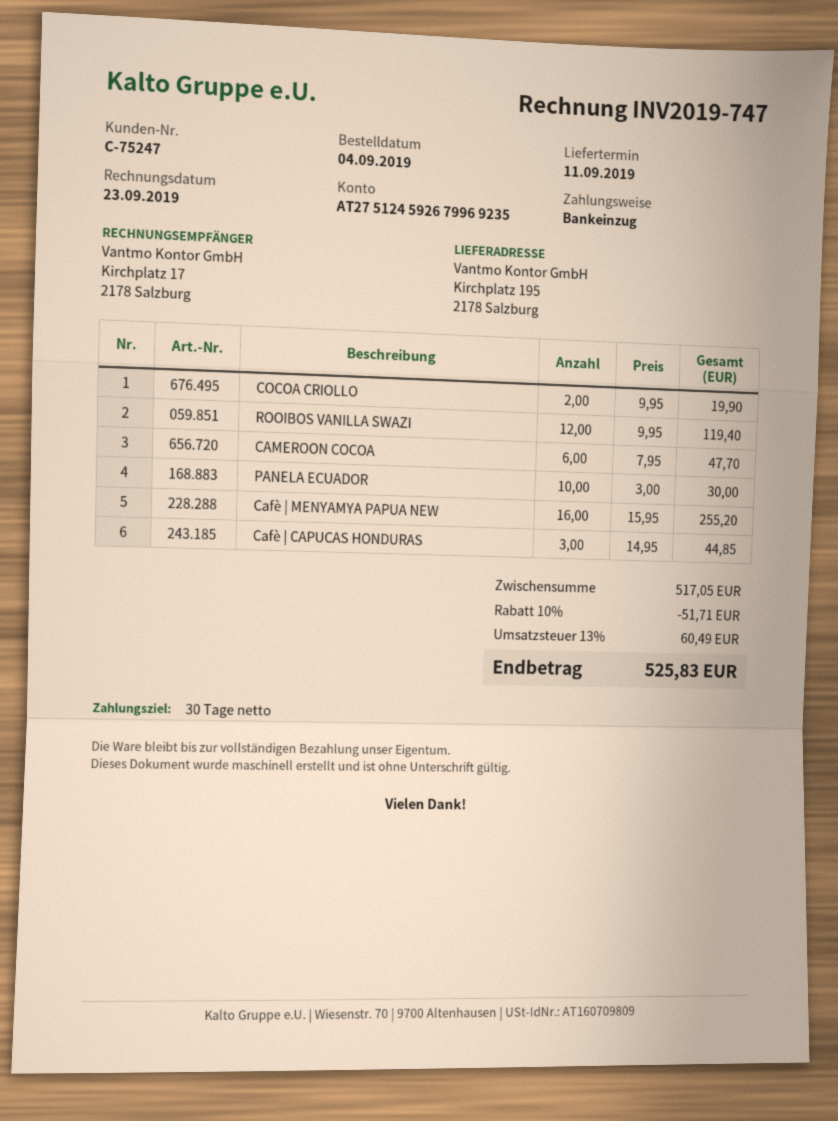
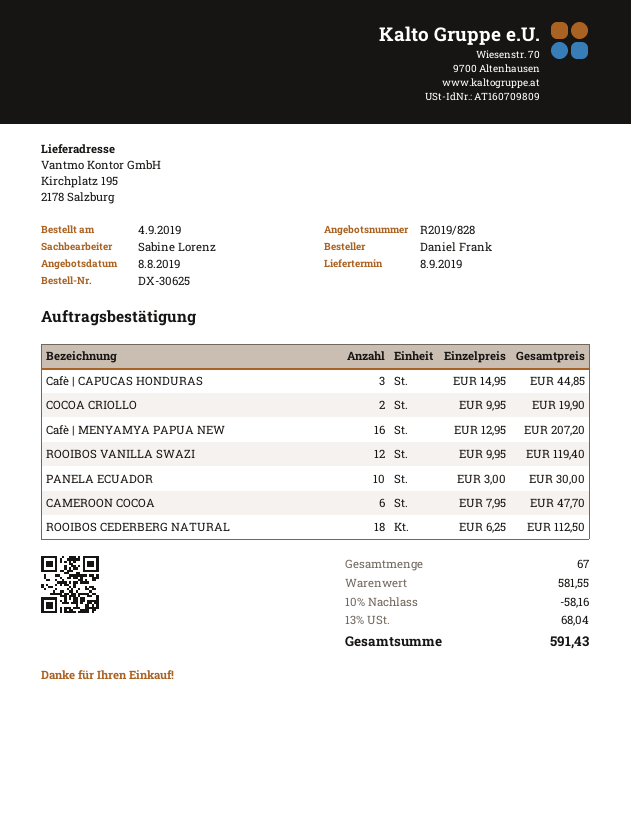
delivery date: 2019-09-11 -> 2019-09-08
Cafè | MENYAMYA PAPUA NEW: 16 x 15.95 = 255.20 -> 16 x 12.95 = 207.20
ROOIBOS CEDERBERG NATURAL: none -> 18 x 6.25 = 112.50
subtotal: 517.05 -> 581.55
discount: 10% = 51.71 -> 10% = 58.16
tax: 13% = 60.49 -> 13% = 68.04
total: 525.83 -> 591.43

